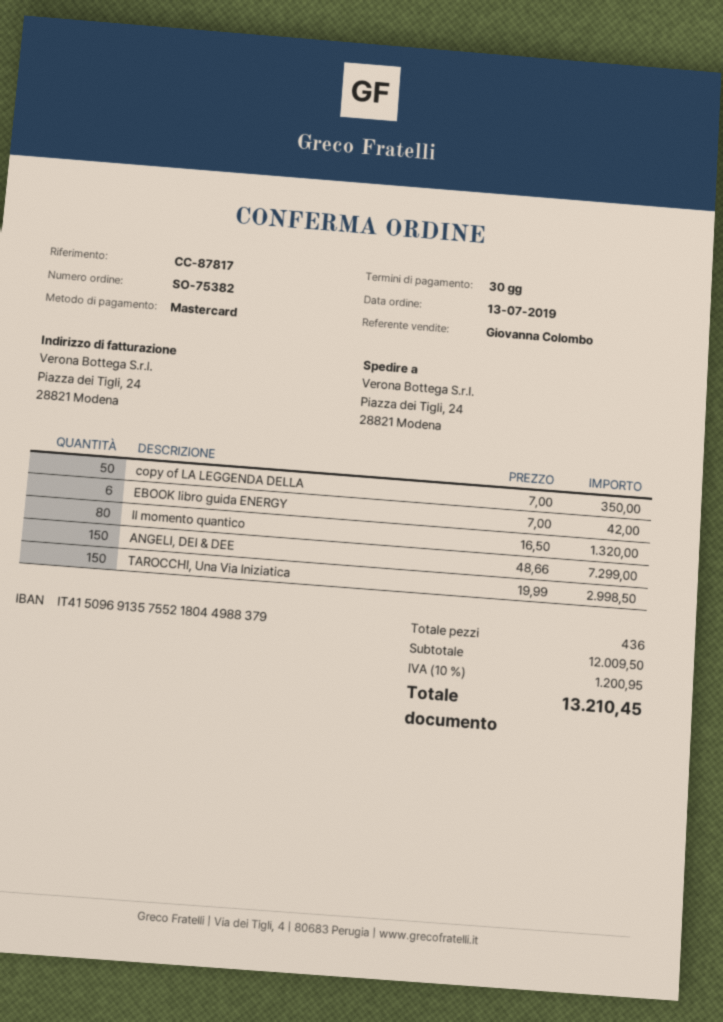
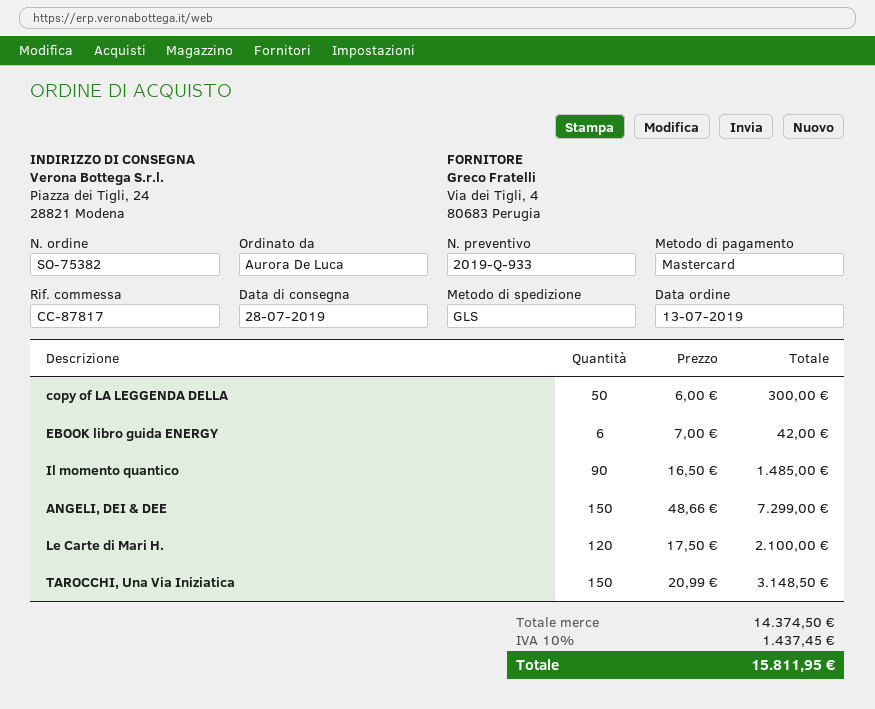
copy of LA LEGGENDA DELLA: 50 x 7.00 = 350.00 -> 50 x 6.00 = 300.00
Il momento quantico: 80 x 16.50 = 1320.00 -> 90 x 16.50 = 1485.00
TAROCCHI, Una Via Iniziatica: 150 x 19.99 = 2998.50 -> 150 x 20.99 = 3148.50
Le Carte di Mari H.: none -> 120 x 17.50 = 2100.00
subtotal: 12009.50 -> 14374.50
tax: 10% = 1200.95 -> 10% = 1437.45
total: 13210.45 -> 15811.95

